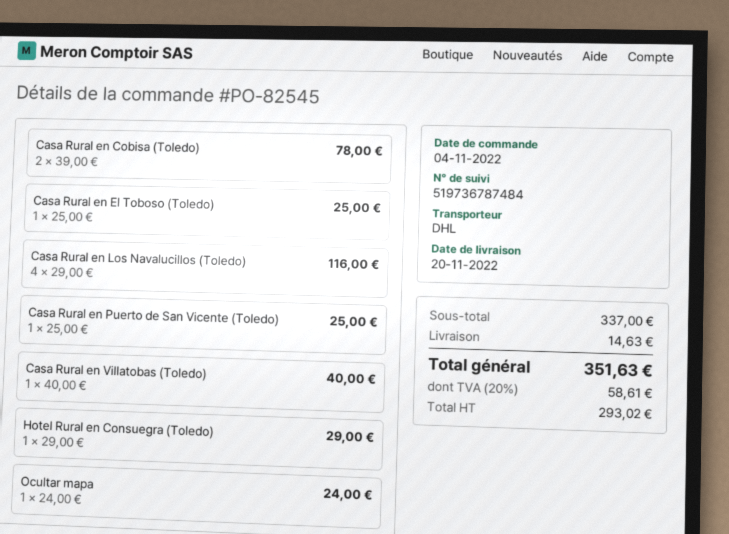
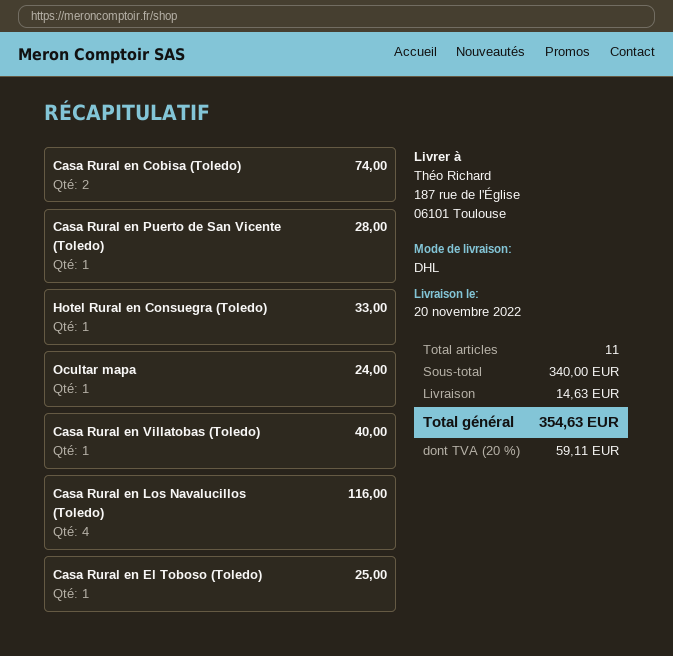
Casa Rural en Cobisa (Toledo): 2 for 78.00 -> 2 for 74.00
Casa Rural en Puerto de San Vicente (Toledo): 1 for 25.00 -> 1 for 28.00
Hotel Rural en Consuegra (Toledo): 1 for 29.00 -> 1 for 33.00
subtotal: 337.00 -> 340.00
tax: 20% = 58.61 -> 20% = 59.11
total: 351.63 -> 354.63

